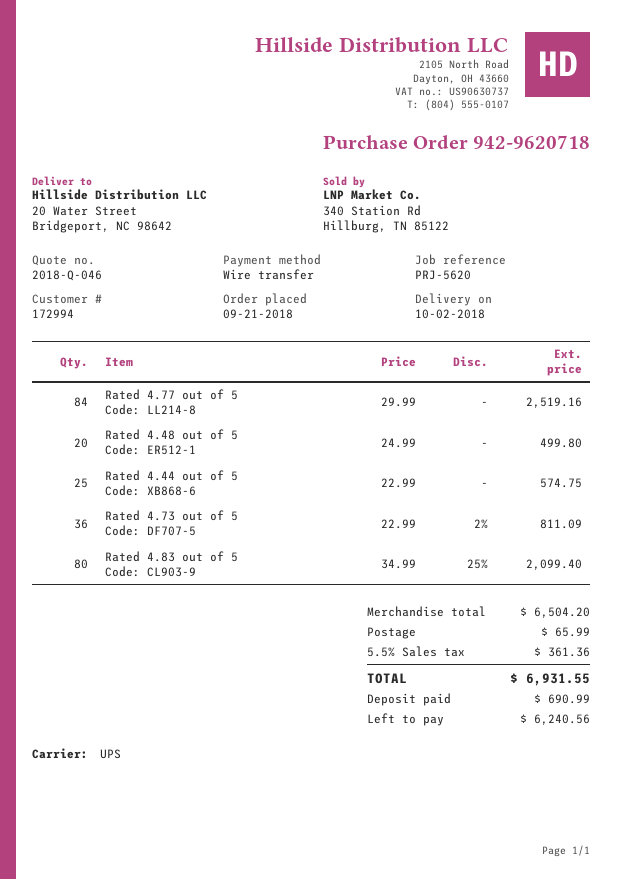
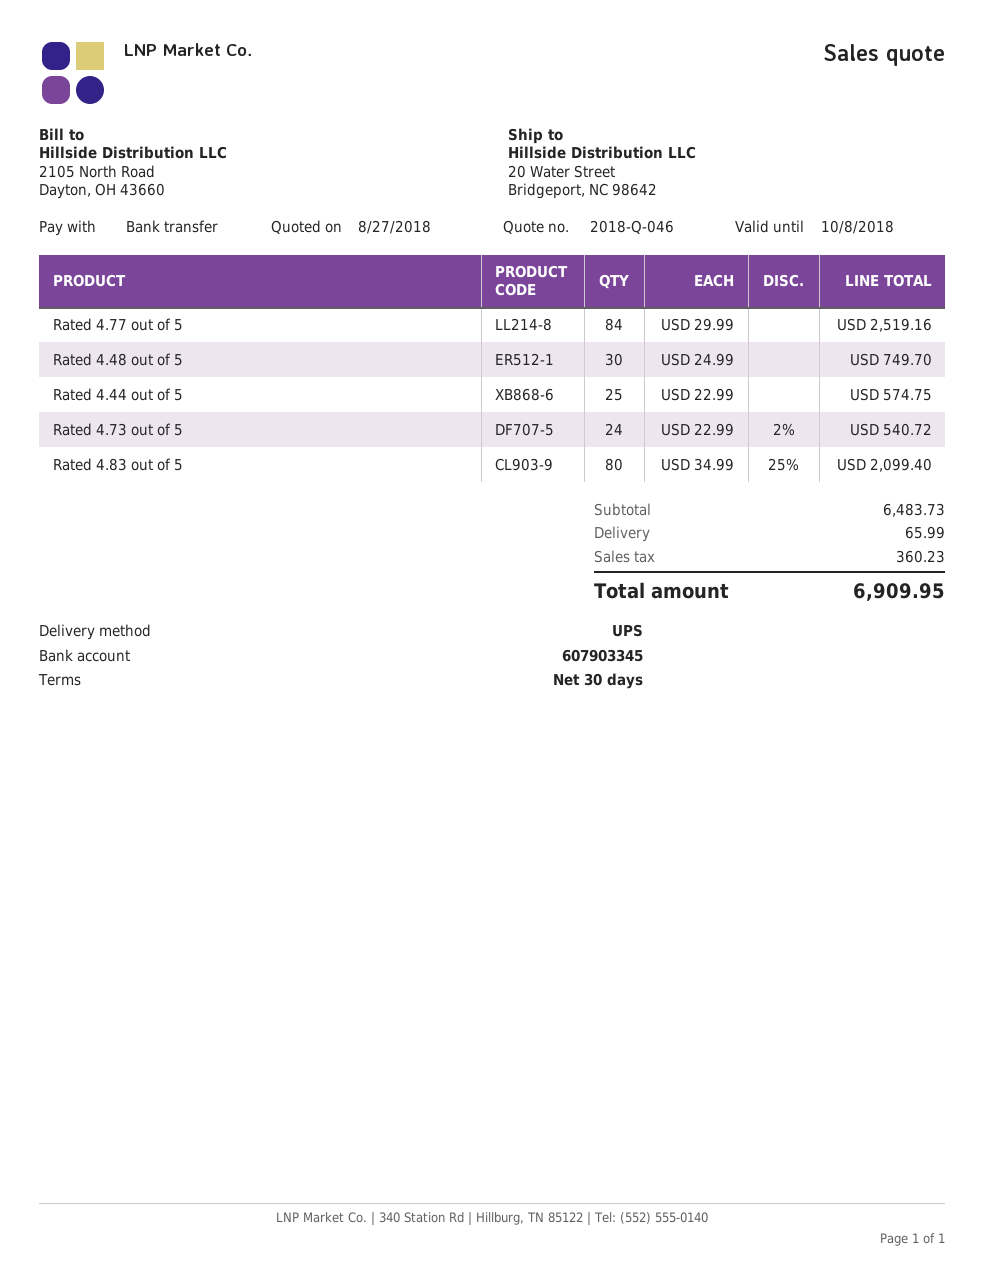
Rated 4.48 out of 5: 20 x 24.99 = 499.80 -> 30 x 24.99 = 749.70
Rated 4.73 out of 5: 36 x 22.99 - 2% = 811.09 -> 24 x 22.99 - 2% = 540.72
subtotal: 6504.20 -> 6483.73
tax: 361.36 -> 360.23
total: 6931.55 -> 6909.95

